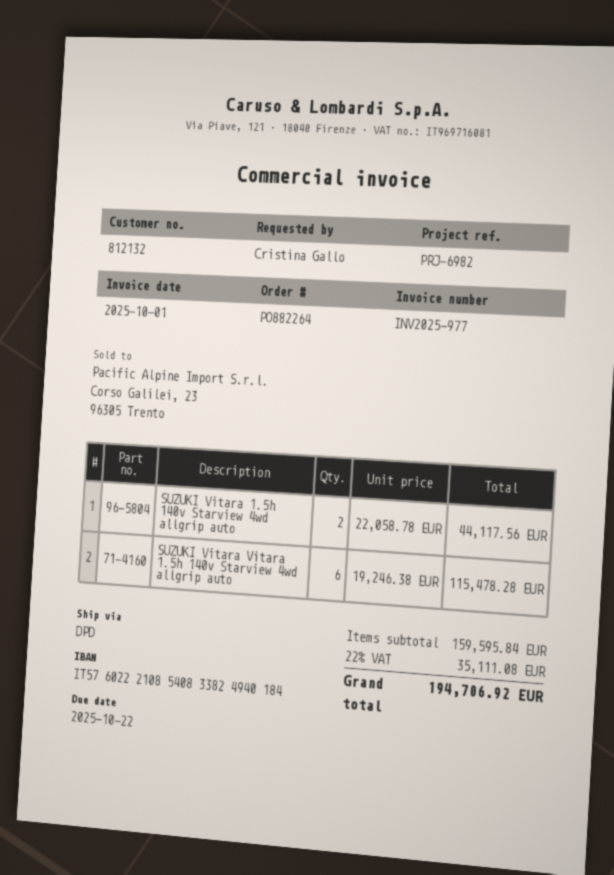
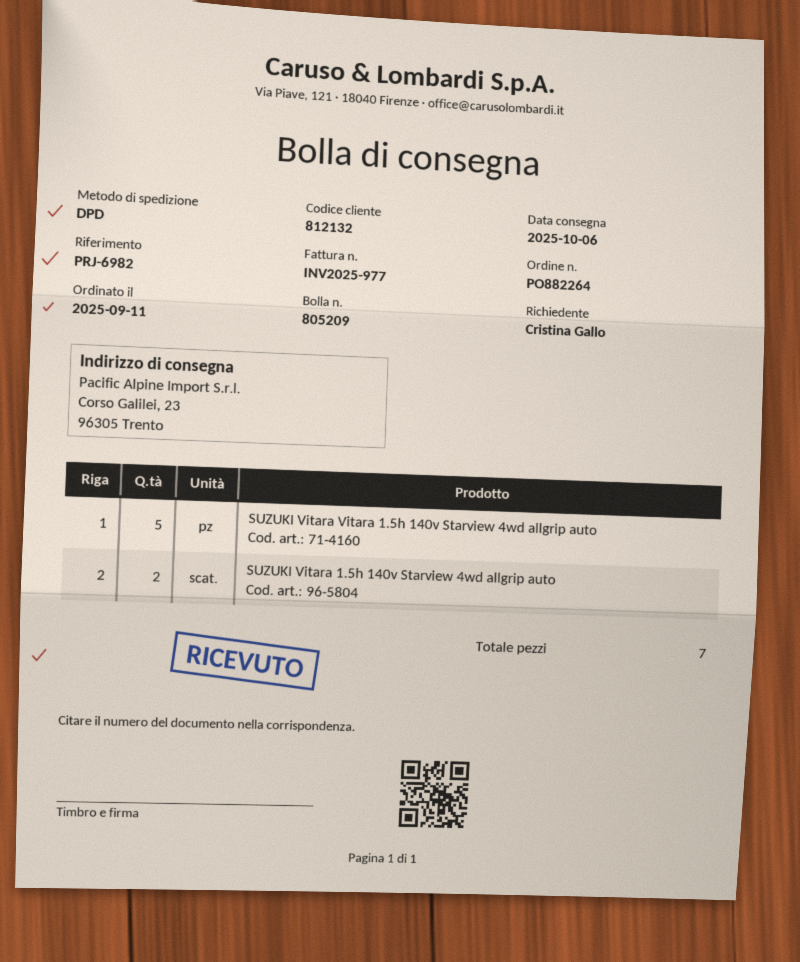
SUZUKI Vitara Vitara 1.5h 140v Starview 4wd allgrip auto: 6 -> 5

